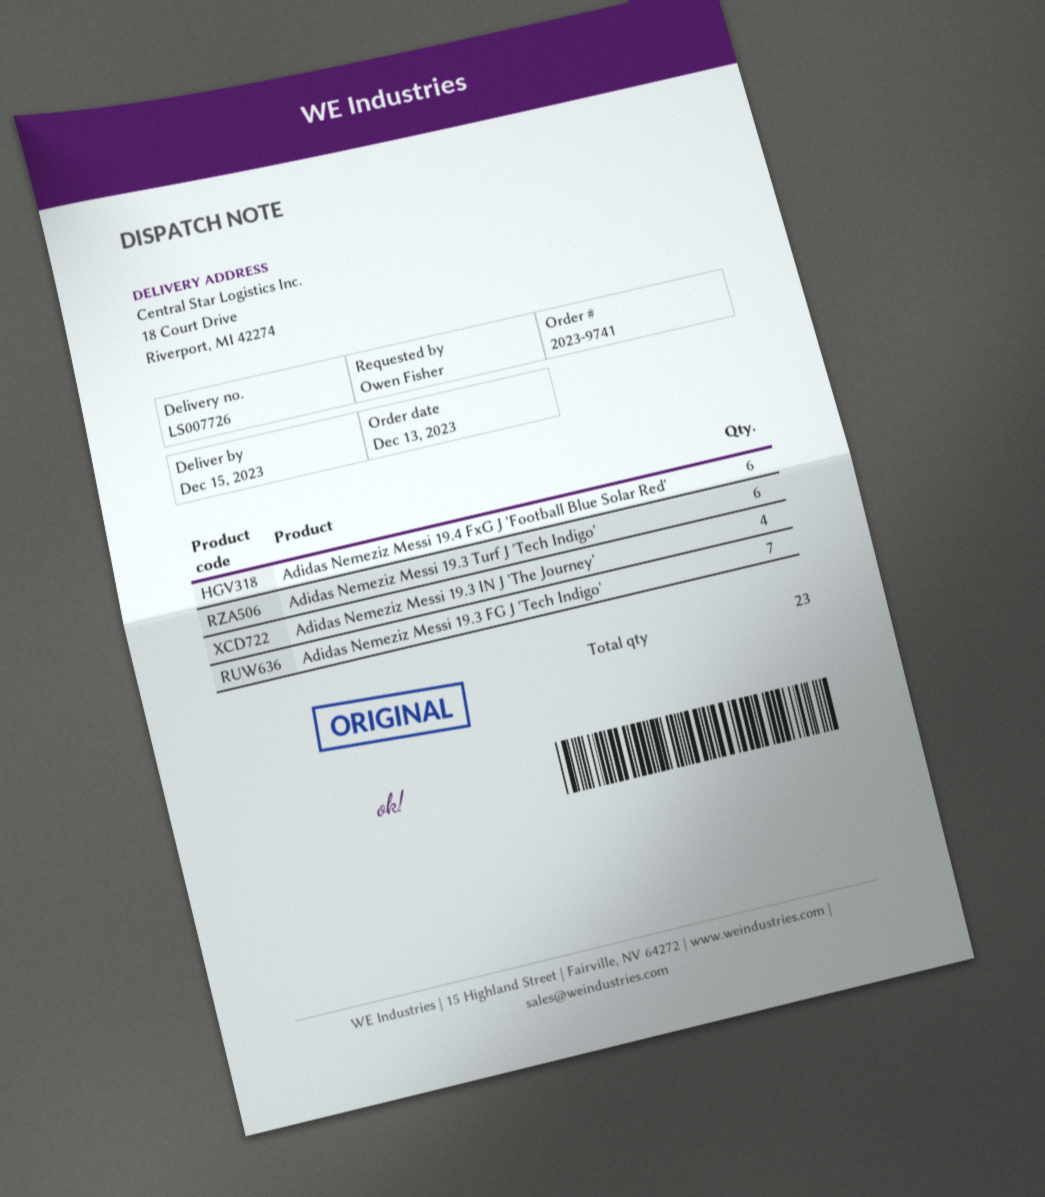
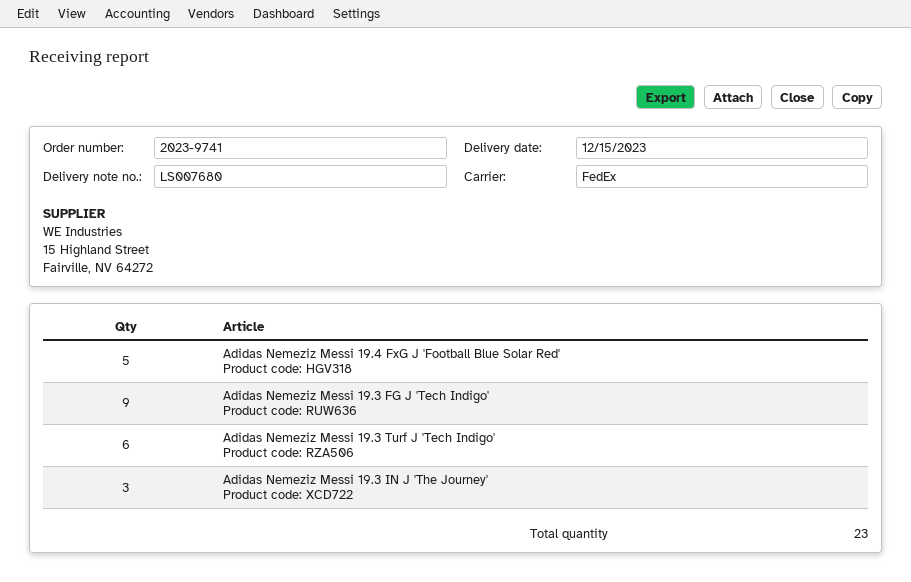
delivery note number: LS007726 -> LS007680
Adidas Nemeziz Messi 19.4 FxG J 'Football Blue Solar Red': 6 -> 5
Adidas Nemeziz Messi 19.3 IN J 'The Journey': 4 -> 3
Adidas Nemeziz Messi 19.3 FG J 'Tech Indigo': 7 -> 9

